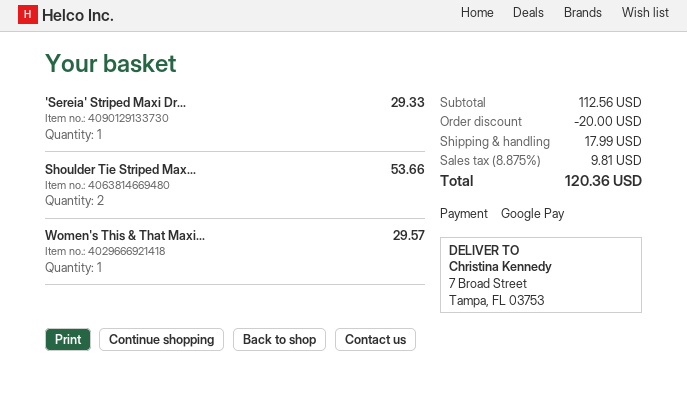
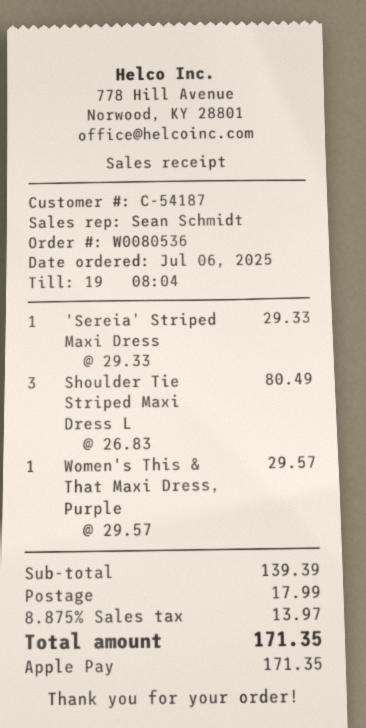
payment method: Google Pay -> Apple Pay
Shoulder Tie Striped Max...: 2 for 53.66 -> 3 for 80.49
subtotal: 112.56 -> 139.39
discount: 20.00 -> none
tax: 8.875% = 9.81 -> 8.875% = 13.97
total: 120.36 -> 171.35

